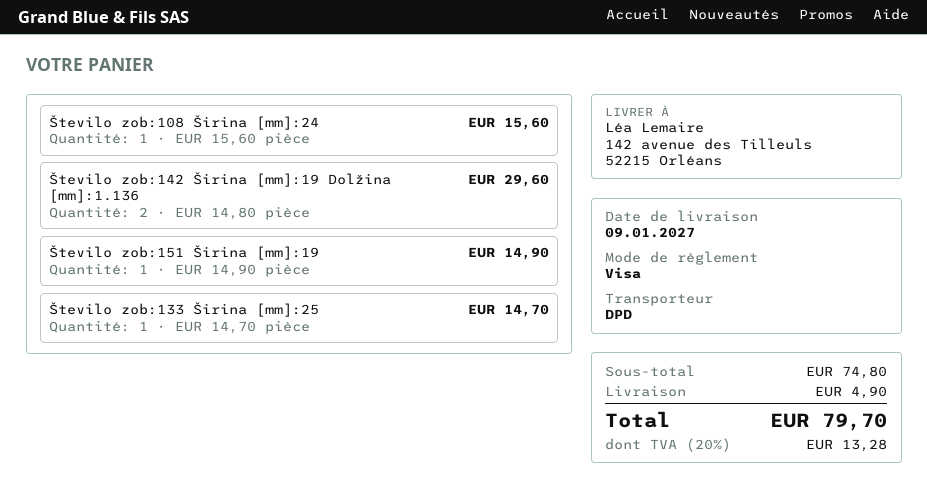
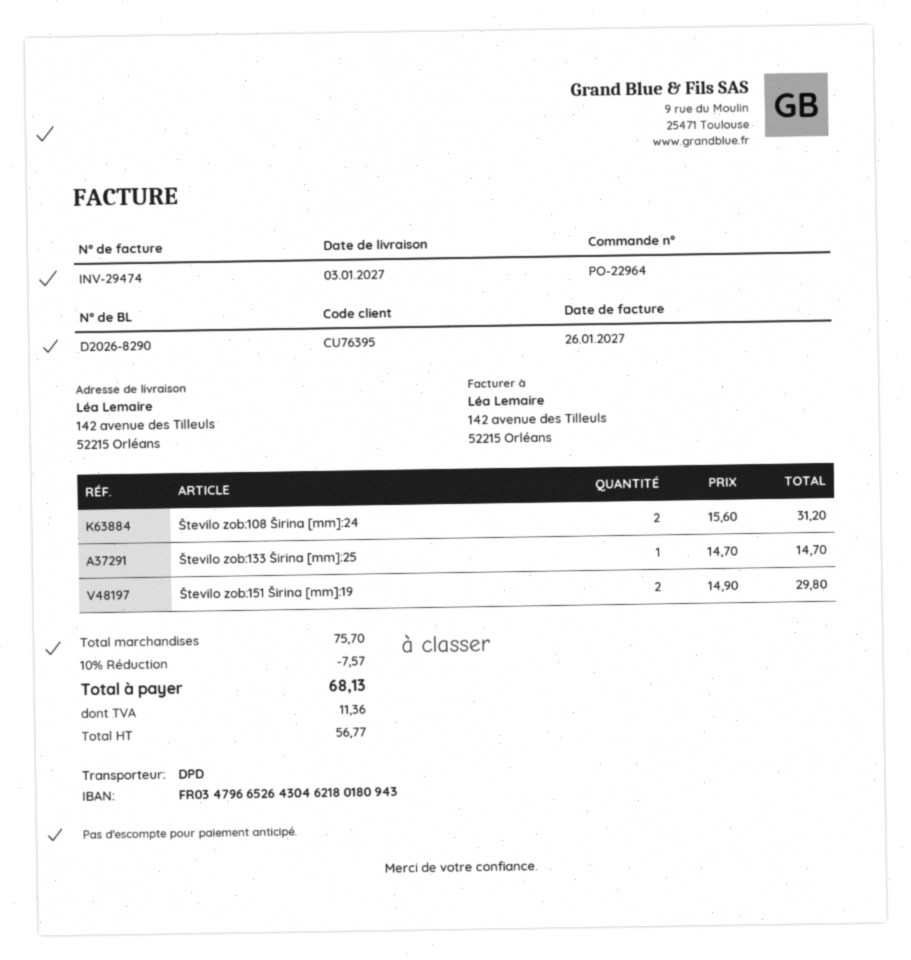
delivery date: 2027-01-09 -> 2027-01-03
Število zob:108 Širina [mm]:24: 1 x 15.60 = 15.60 -> 2 x 15.60 = 31.20
Število zob:142 Širina [mm]:19 Dolžina [mm]:1.136: 2 x 14.80 = 29.60 -> none
Število zob:151 Širina [mm]:19: 1 x 14.90 = 14.90 -> 2 x 14.90 = 29.80
subtotal: 74.80 -> 75.70
discount: none -> 10% = 7.57
shipping: 4.90 -> none
tax: 13.28 -> 11.36
total: 79.70 -> 68.13

